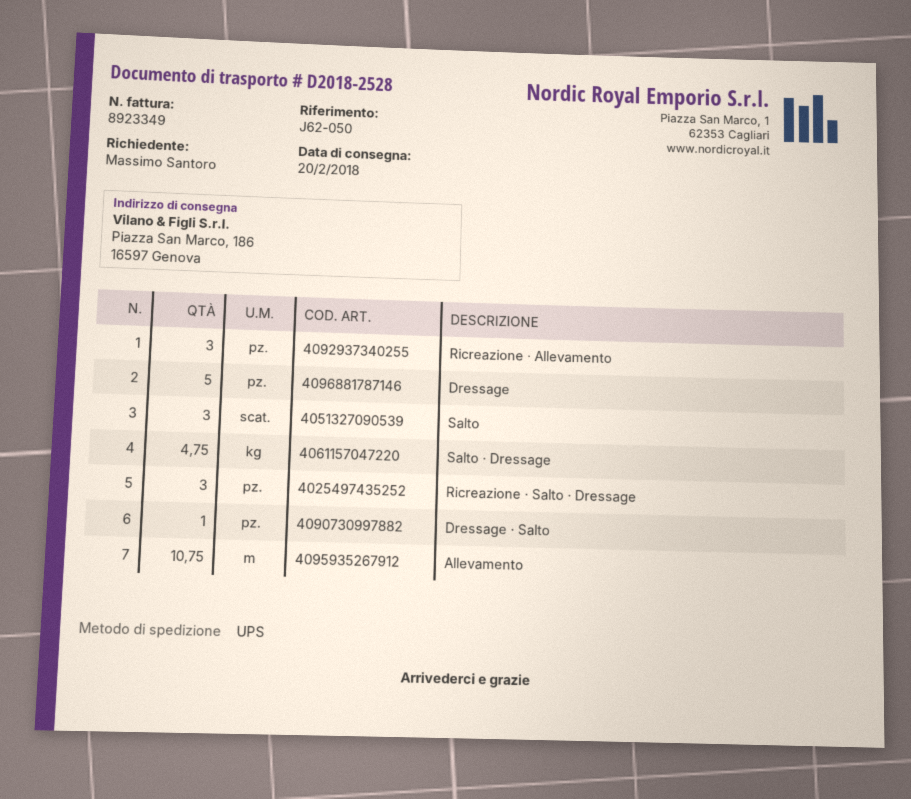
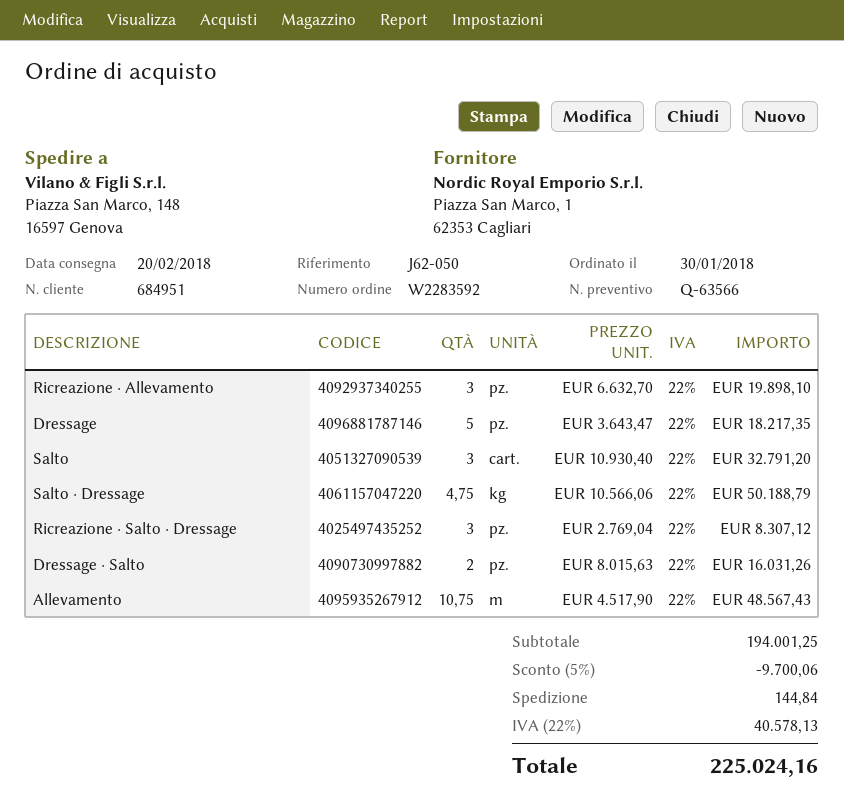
ship to: Piazza San Marco, 186, 16597 Genova -> Piazza San Marco, 148, 16597 Genova
Dressage · Salto: 1 -> 2

